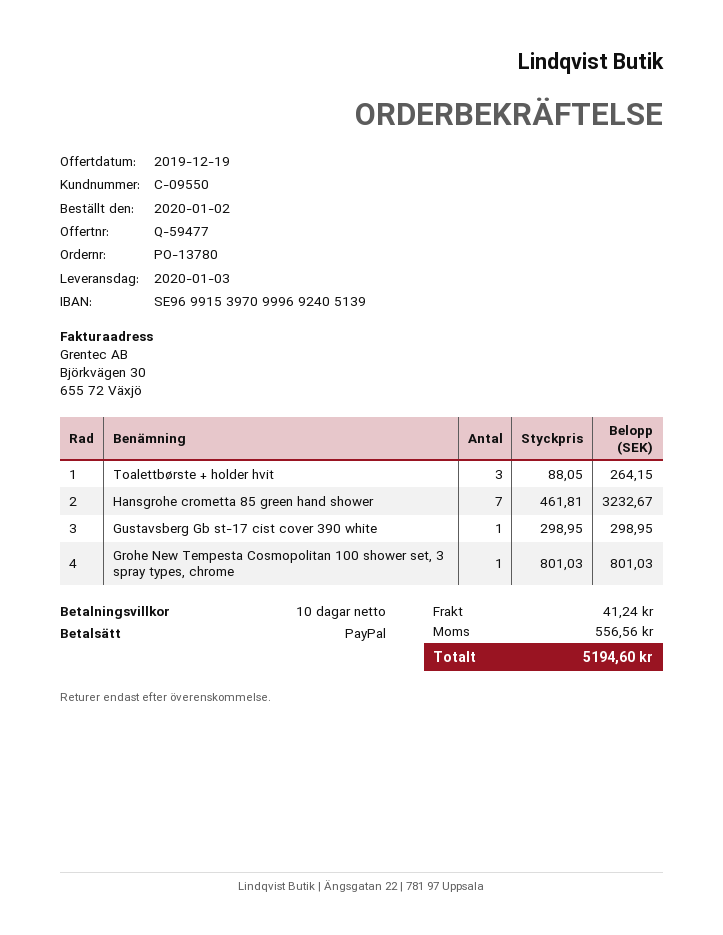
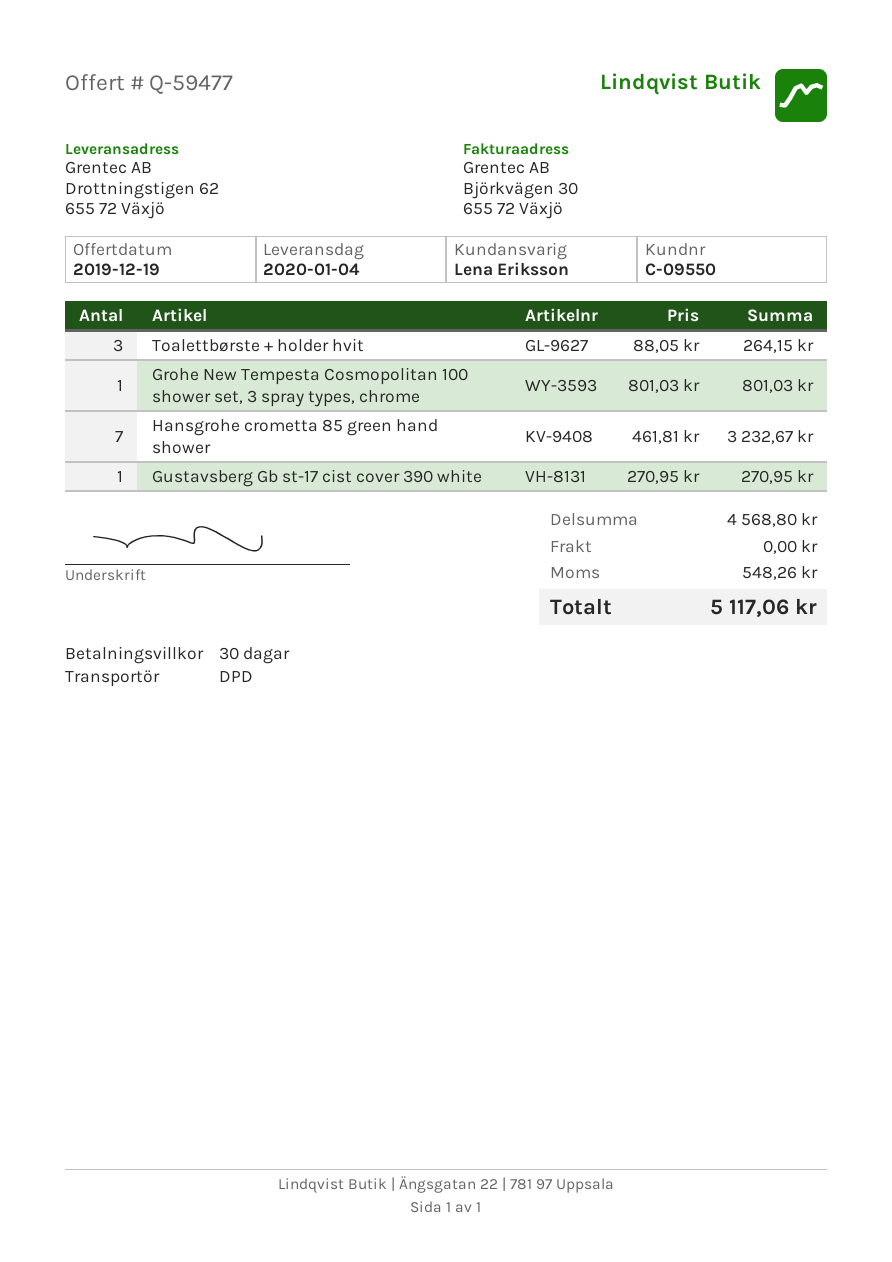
delivery date: 2020-01-03 -> 2020-01-04
payment terms: 10 days -> 30 days
Gustavsberg Gb st-17 cist cover 390 white: 1 x 298.95 = 298.95 -> 1 x 270.95 = 270.95
shipping: 41.24 -> 0.00
tax: 556.56 -> 548.26
total: 5194.60 -> 5117.06

